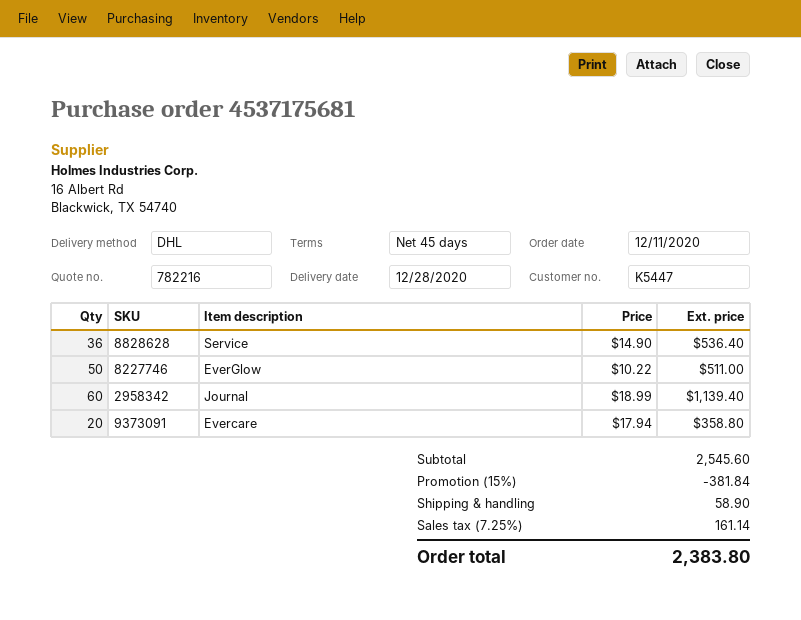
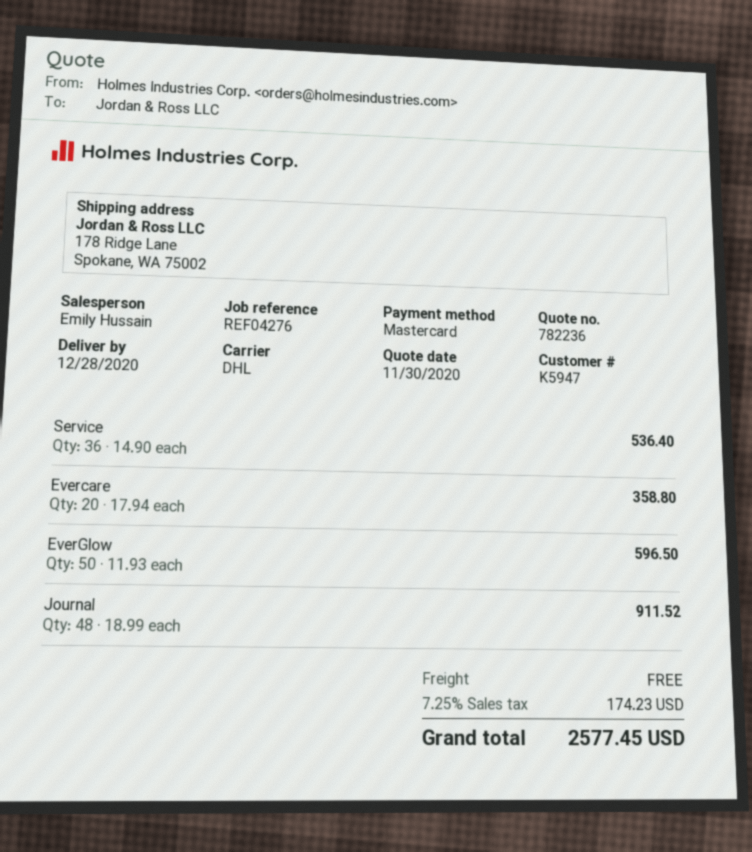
quote number: 782216 -> 782236
customer number: K5447 -> K5947
EverGlow: 50 x 10.22 = 511.00 -> 50 x 11.93 = 596.50
Journal: 60 x 18.99 = 1139.40 -> 48 x 18.99 = 911.52
discount: 15% = 381.84 -> none
shipping: 58.90 -> 0.00
tax: 7.25% = 161.14 -> 7.25% = 174.23
total: 2383.80 -> 2577.45

